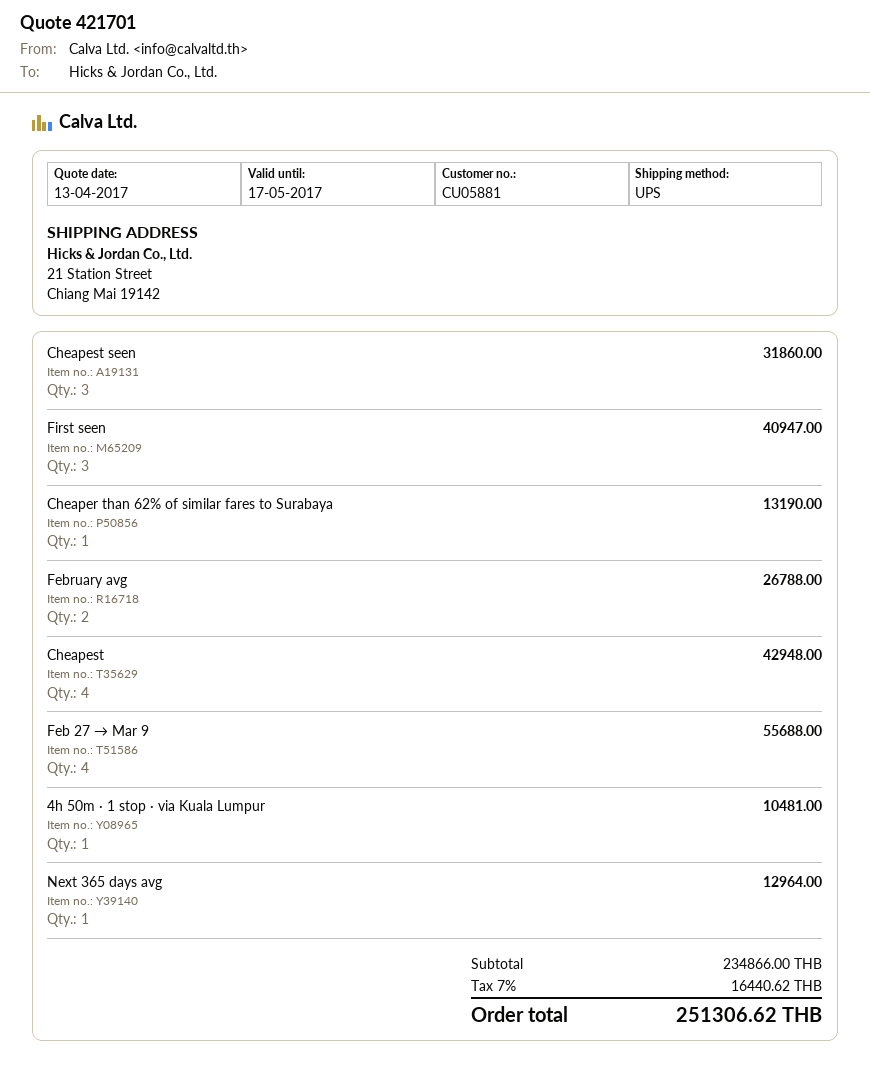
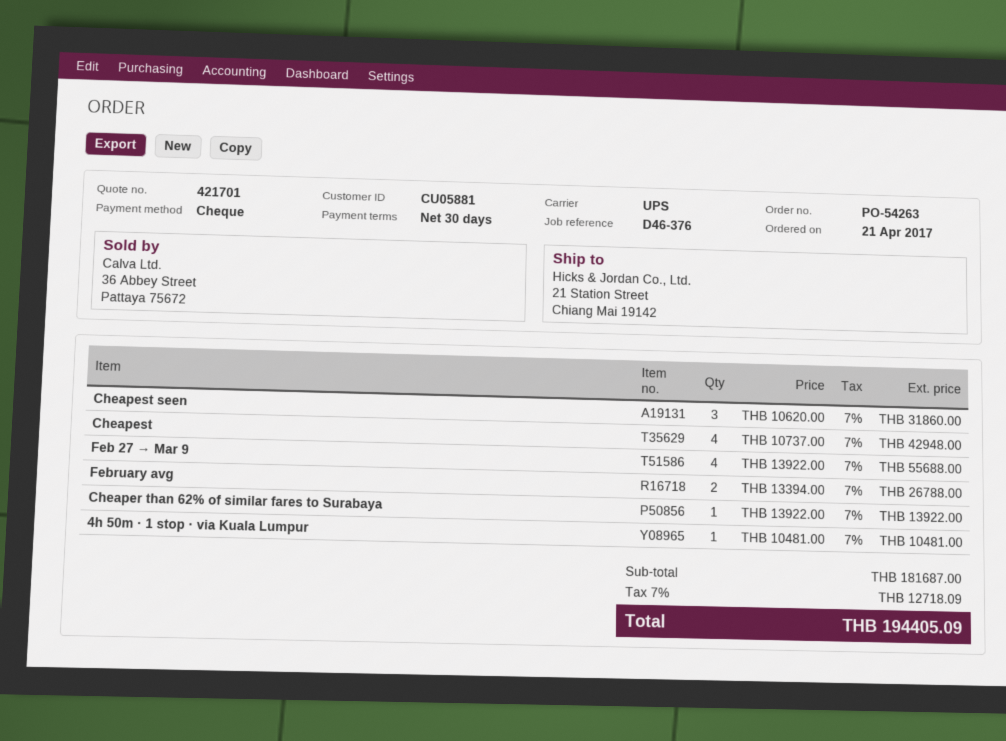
First seen: 3 for 40947.00 -> none
Cheaper than 62% of similar fares to Surabaya: 1 for 13190.00 -> 1 for 13922.00
Next 365 days avg: 1 for 12964.00 -> none
subtotal: 234866.00 -> 181687.00
tax: 7% = 16440.62 -> 7% = 12718.09
total: 251306.62 -> 194405.09

